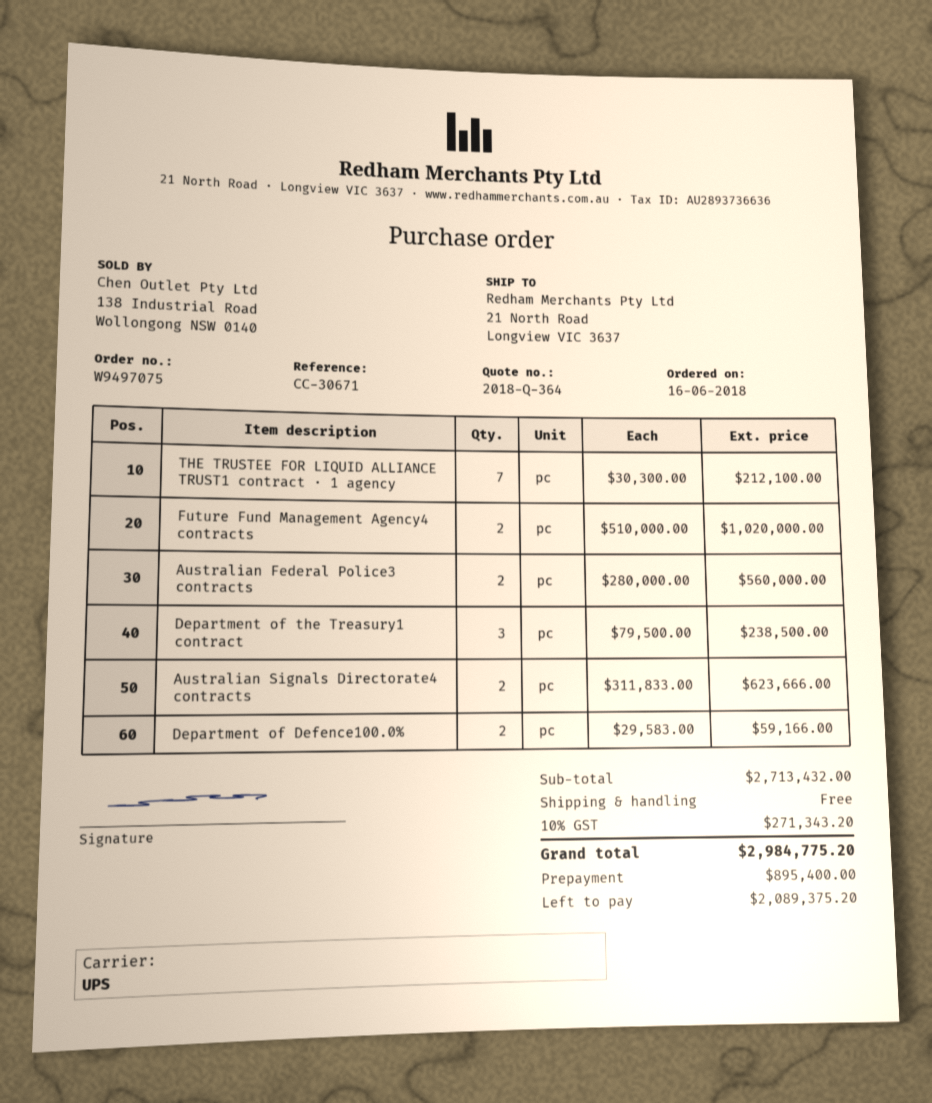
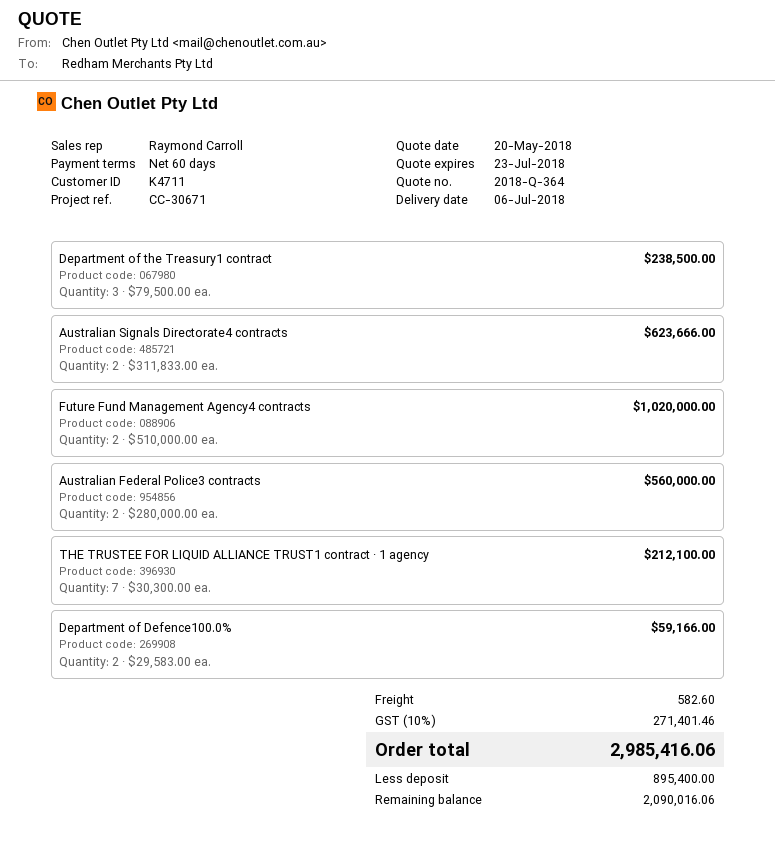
shipping: 0.00 -> 582.60
tax: 10% = 271343.20 -> 10% = 271401.46
total: 2984775.20 -> 2985416.06
balance: 2089375.20 -> 2090016.06

